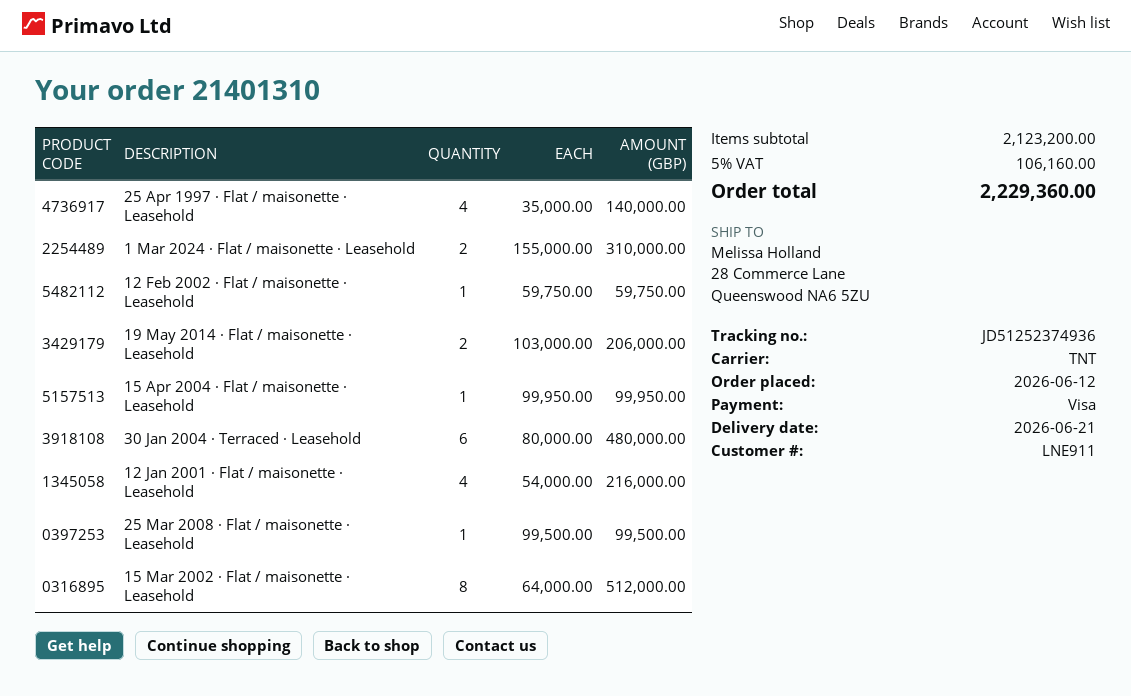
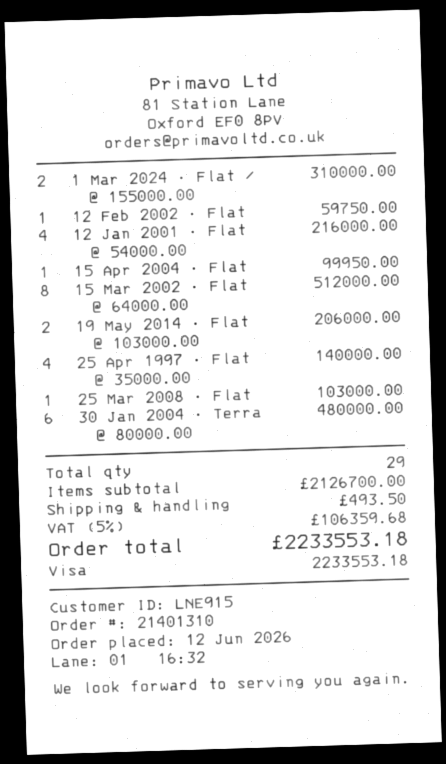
customer number: LNE911 -> LNE915
25 Mar 2008 · Flat / maisonette · Leasehold: 1 x 99500.00 = 99500.00 -> 1 x 103000.00 = 103000.00
subtotal: 2123200.00 -> 2126700.00
shipping: none -> 493.50
tax: 5% = 106160.00 -> 5% = 106359.68
total: 2229360.00 -> 2233553.18

